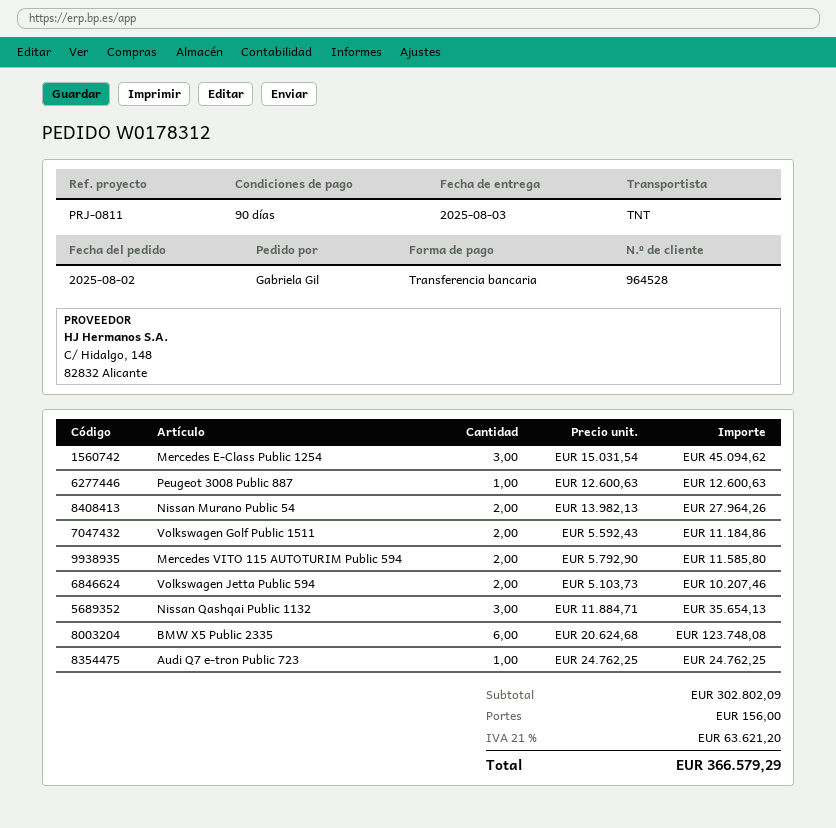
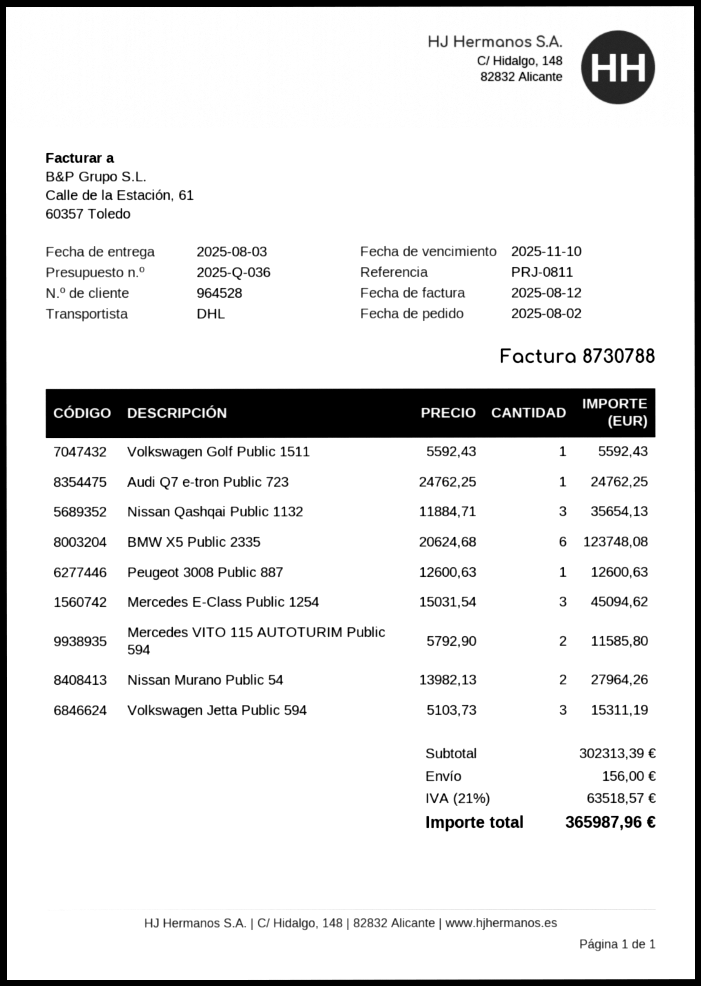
shipping method: TNT -> DHL
Volkswagen Golf Public 1511: 2 x 5592.43 = 11184.86 -> 1 x 5592.43 = 5592.43
Volkswagen Jetta Public 594: 2 x 5103.73 = 10207.46 -> 3 x 5103.73 = 15311.19
subtotal: 302802.09 -> 302313.39
tax: 21% = 63621.20 -> 21% = 63518.57
total: 366579.29 -> 365987.96

